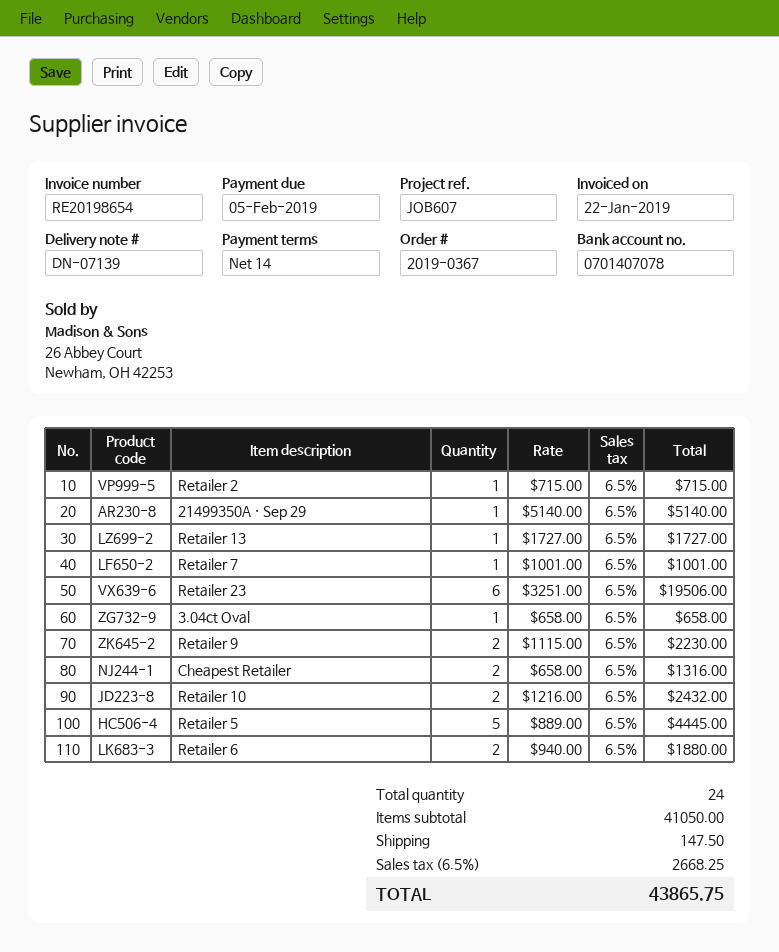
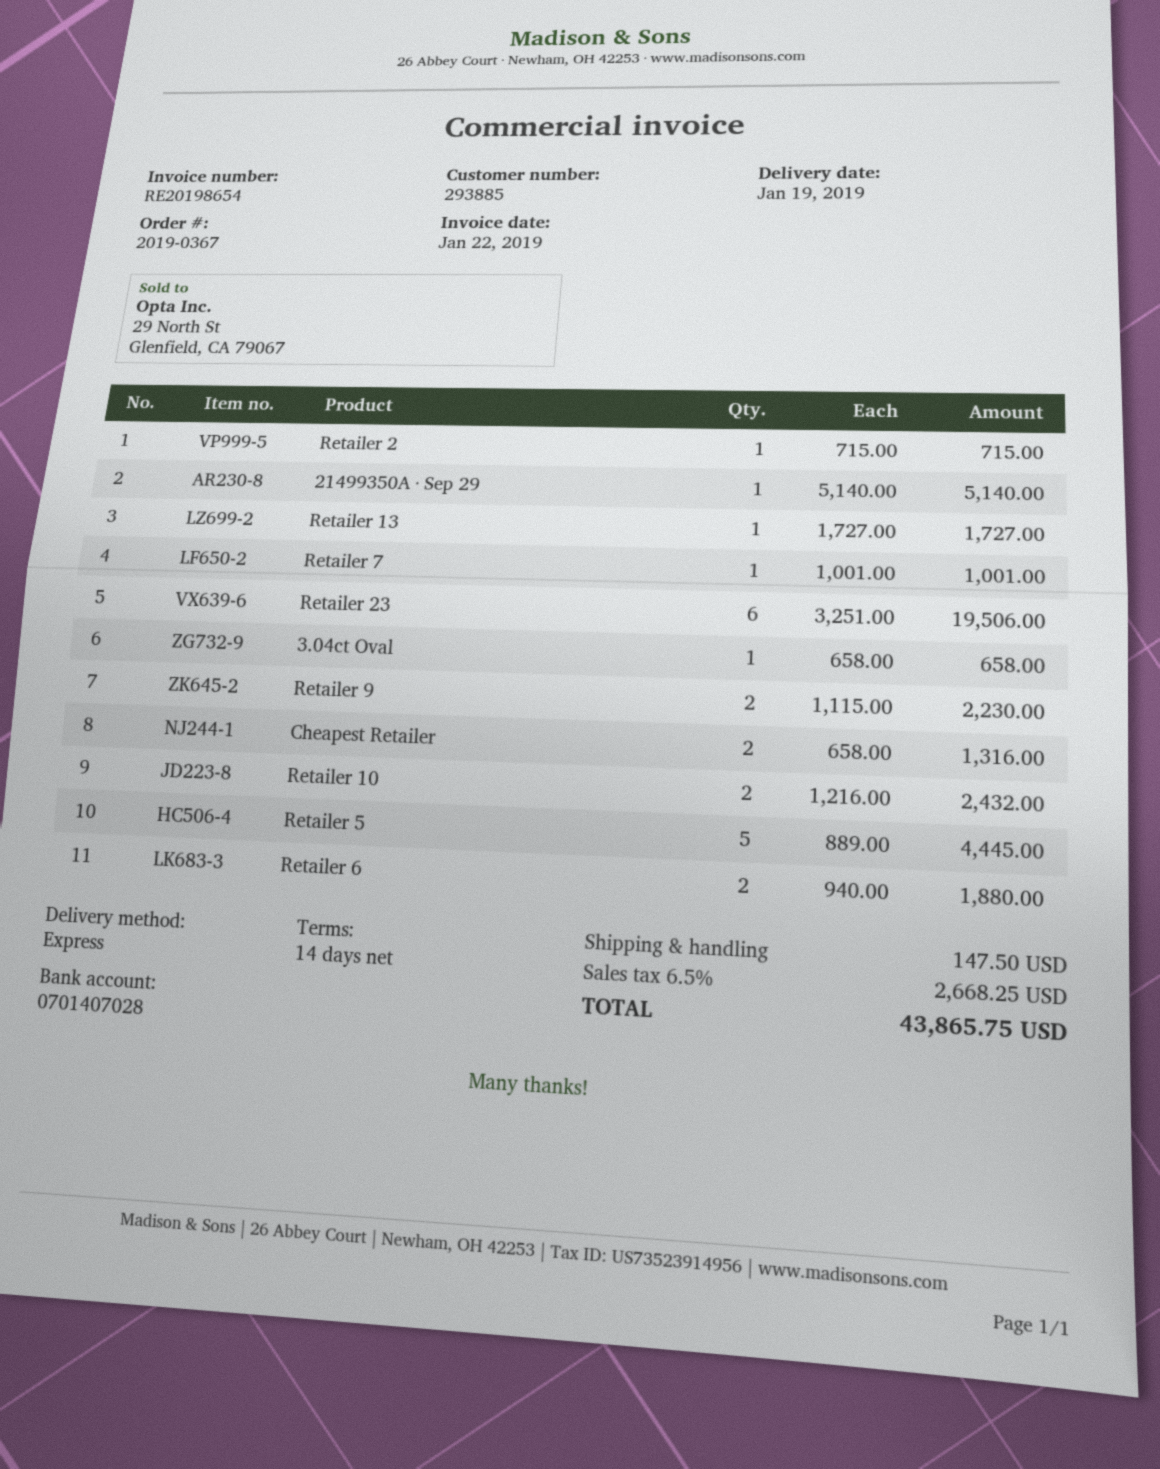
bank account: 0701407078 -> 0701407028

